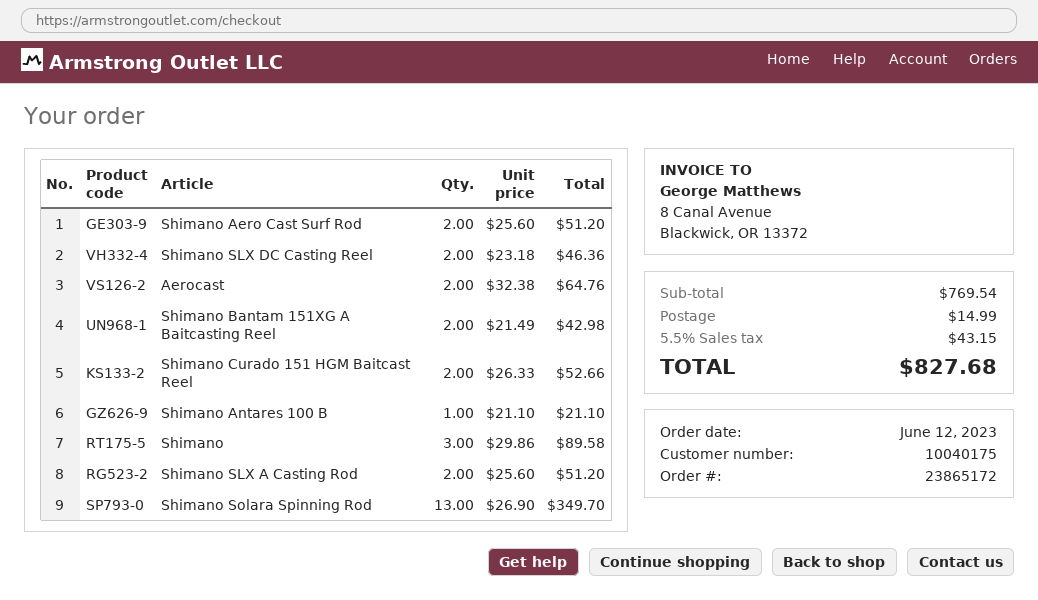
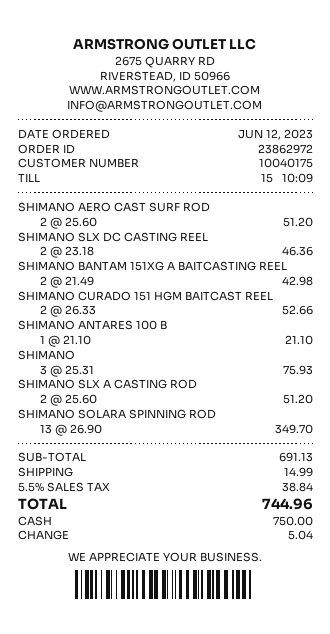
order number: 23865172 -> 23862972
Aerocast: 2 x 32.38 = 64.76 -> none
Shimano: 3 x 29.86 = 89.58 -> 3 x 25.31 = 75.93
subtotal: 769.54 -> 691.13
tax: 5.5% = 43.15 -> 5.5% = 38.84
total: 827.68 -> 744.96

